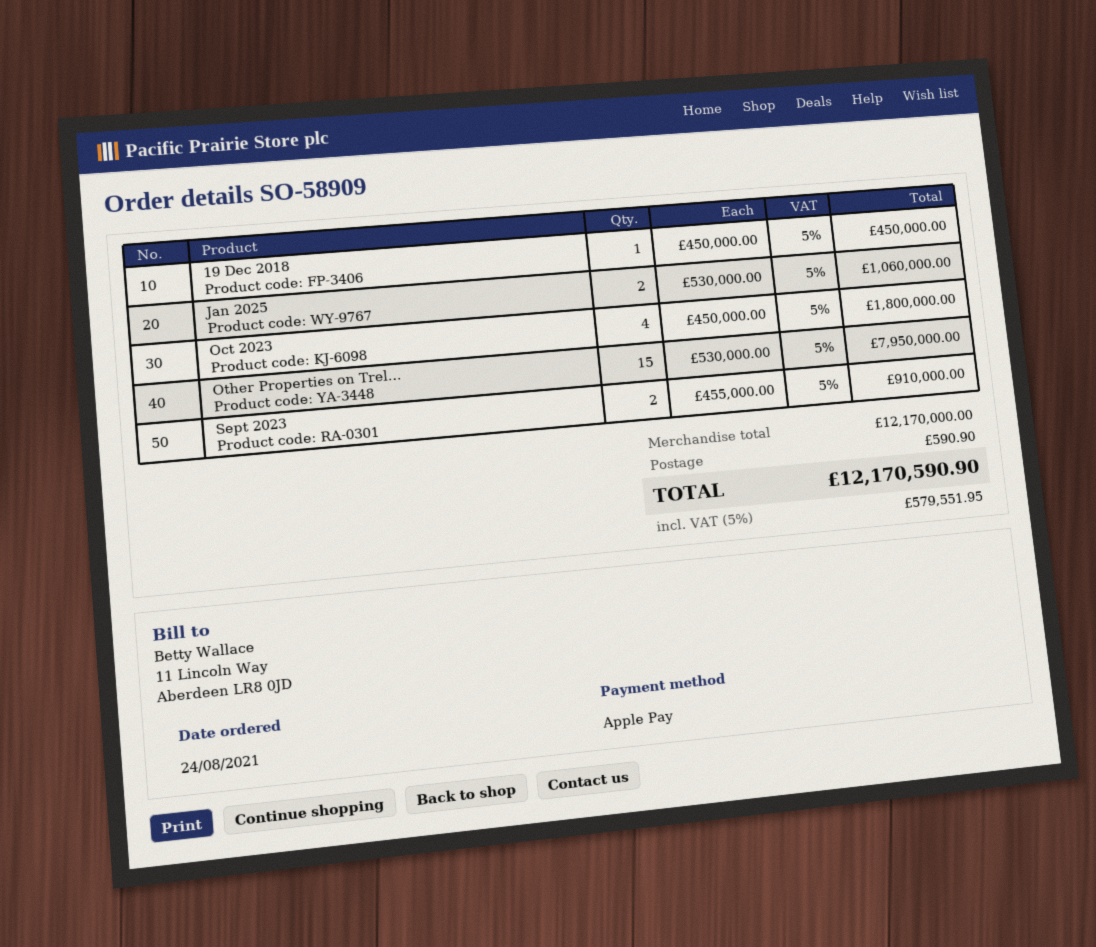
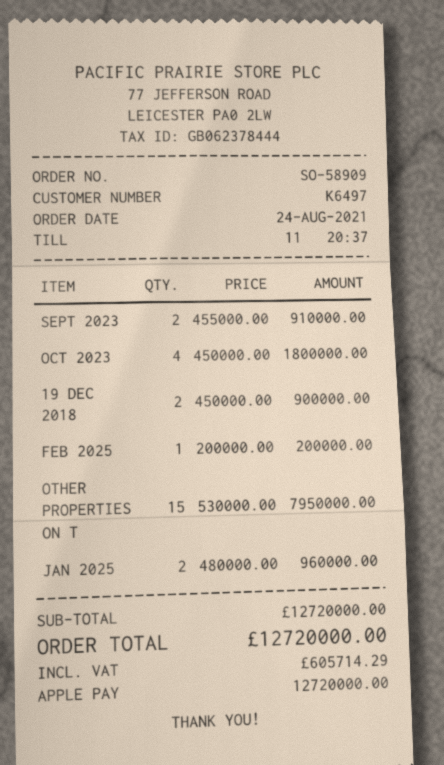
19 Dec 2018: 1 x 450000.00 = 450000.00 -> 2 x 450000.00 = 900000.00
Jan 2025: 2 x 530000.00 = 1060000.00 -> 2 x 480000.00 = 960000.00
FEB 2025: none -> 1 x 200000.00 = 200000.00
subtotal: 12170000.00 -> 12720000.00
shipping: 590.90 -> none
tax: 579551.95 -> 605714.29
total: 12170590.90 -> 12720000.00

